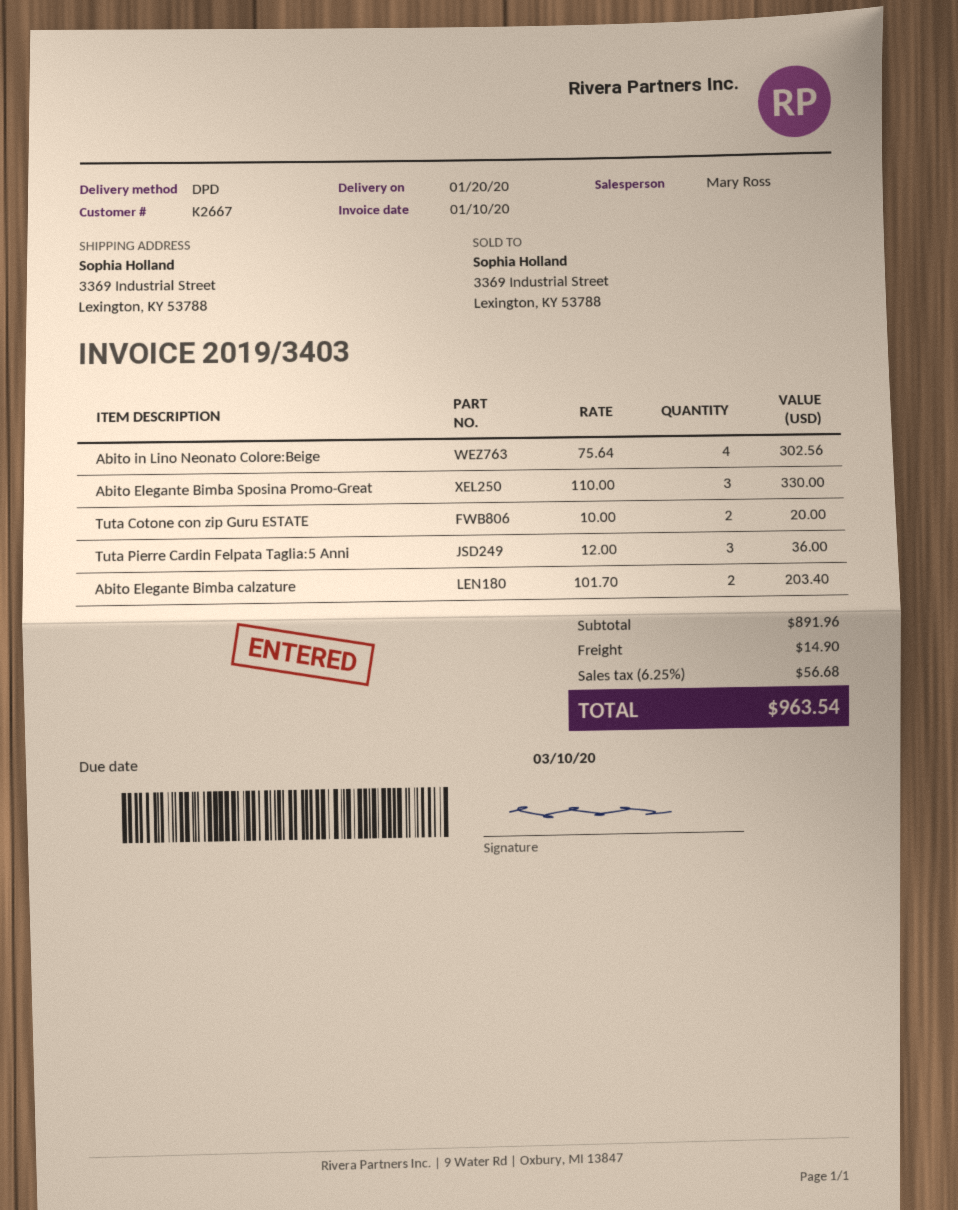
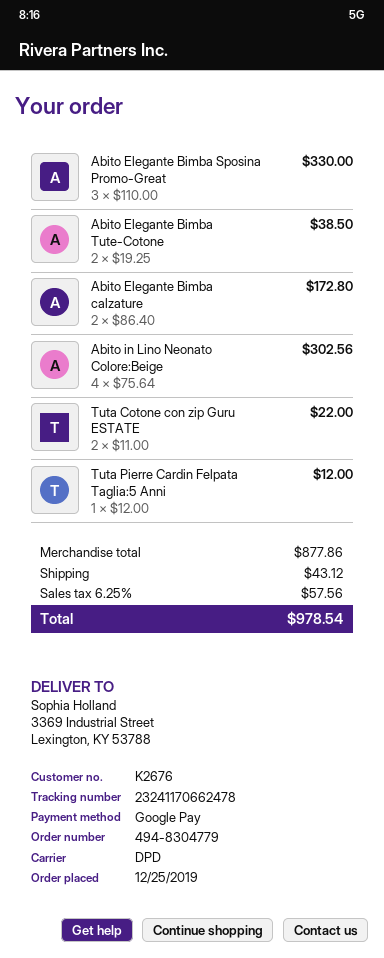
customer number: K2667 -> K2676
Tuta Cotone con zip Guru ESTATE: 2 x 10.00 = 20.00 -> 2 x 11.00 = 22.00
Tuta Pierre Cardin Felpata Taglia:5 Anni: 3 x 12.00 = 36.00 -> 1 x 12.00 = 12.00
Abito Elegante Bimba calzature: 2 x 101.70 = 203.40 -> 2 x 86.40 = 172.80
Abito Elegante Bimba Tute-Cotone: none -> 2 x 19.25 = 38.50
subtotal: 891.96 -> 877.86
shipping: 14.90 -> 43.12
tax: 6.25% = 56.68 -> 6.25% = 57.56
total: 963.54 -> 978.54

